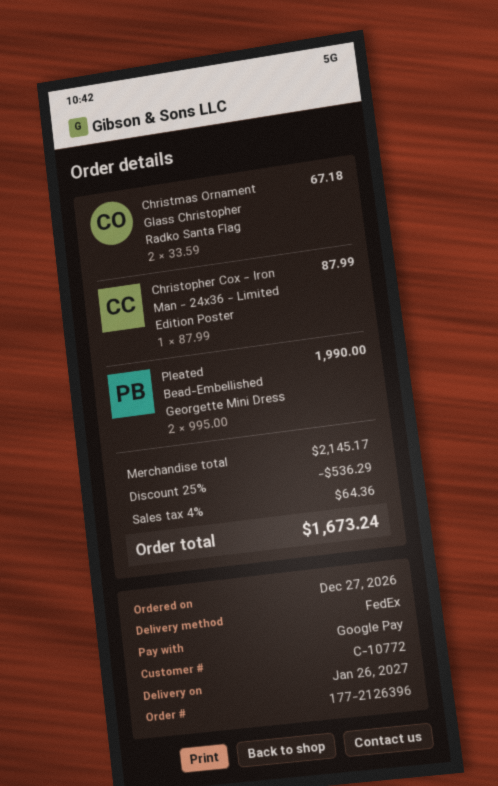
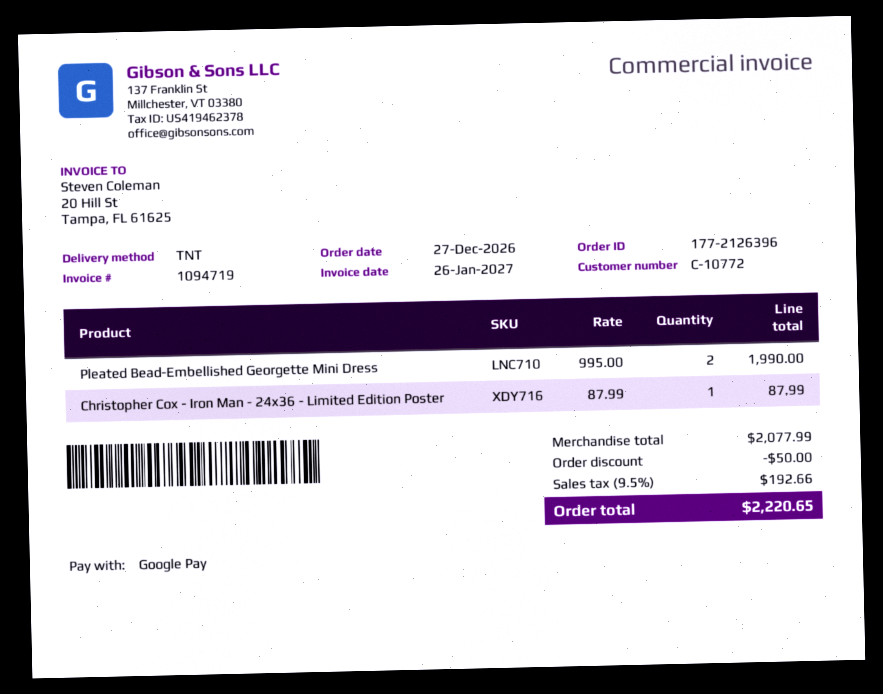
shipping method: FedEx -> TNT
Christmas Ornament Glass Christopher Radko Santa Flag: 2 x 33.59 = 67.18 -> none
subtotal: 2145.17 -> 2077.99
discount: 536.29 -> 50.00
tax: 4% = 64.36 -> 9.5% = 192.66
total: 1673.24 -> 2220.65

